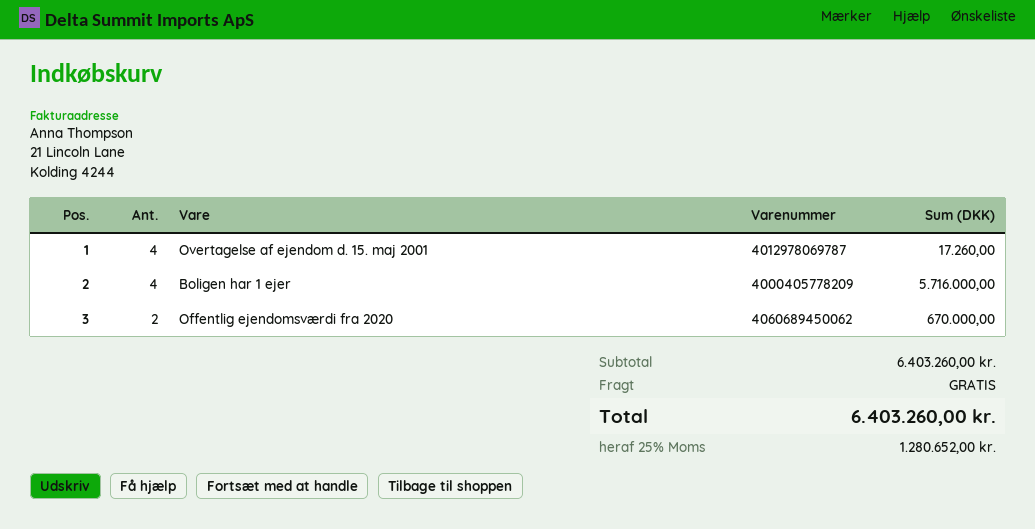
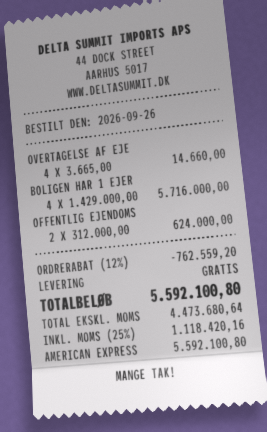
Overtagelse af ejendom d. 15. maj 2001: 4 for 17260.00 -> 4 for 14660.00
Offentlig ejendomsværdi fra 2020: 2 for 670000.00 -> 2 for 624000.00
discount: none -> 12% = 762559.20
tax: 25% = 1280652.00 -> 25% = 1118420.16
total: 6403260.00 -> 5592100.80

